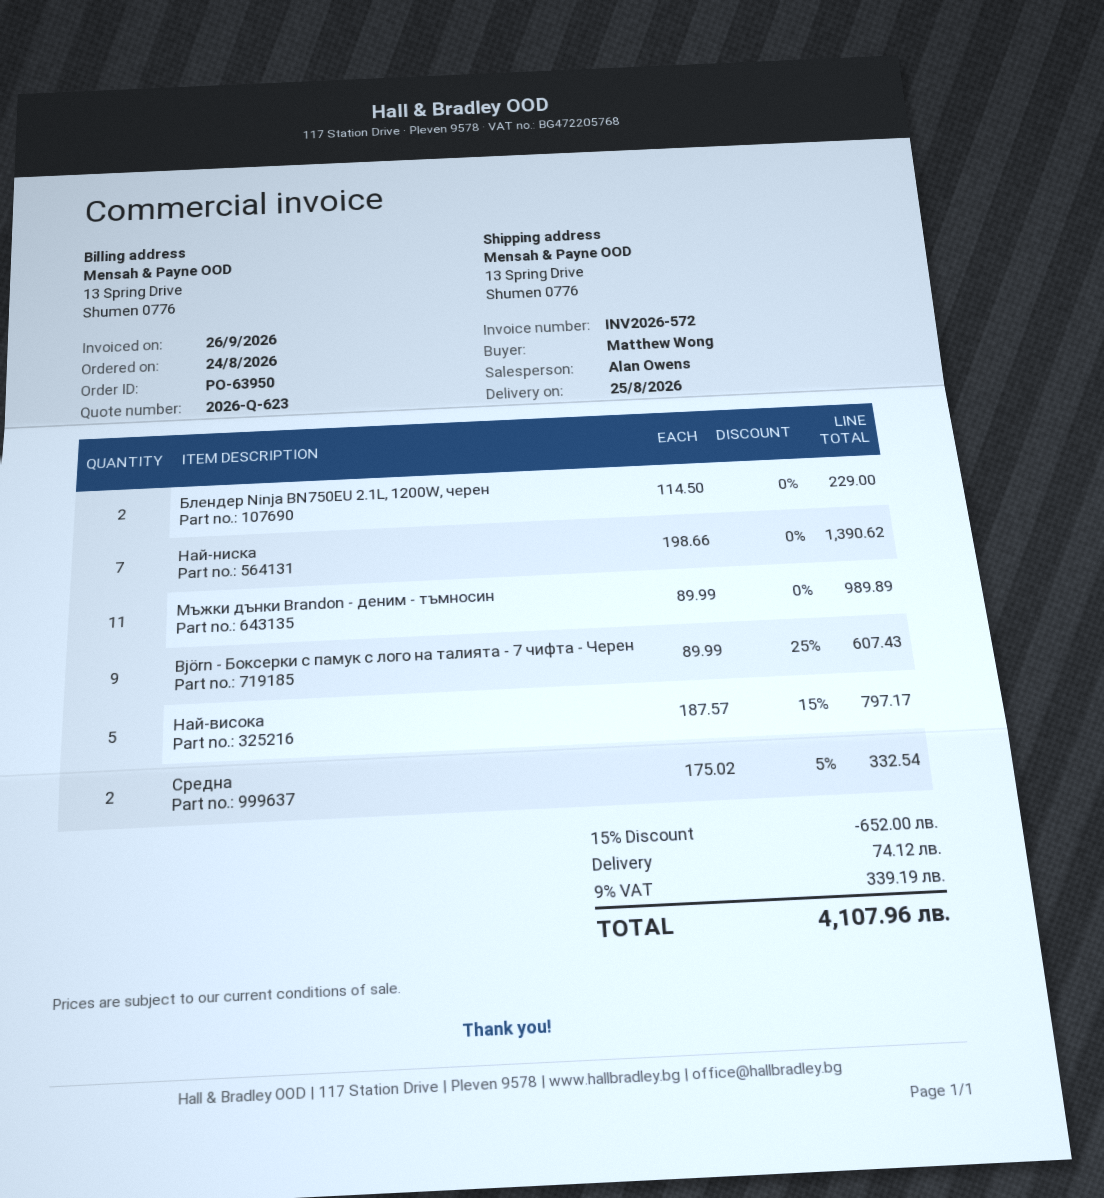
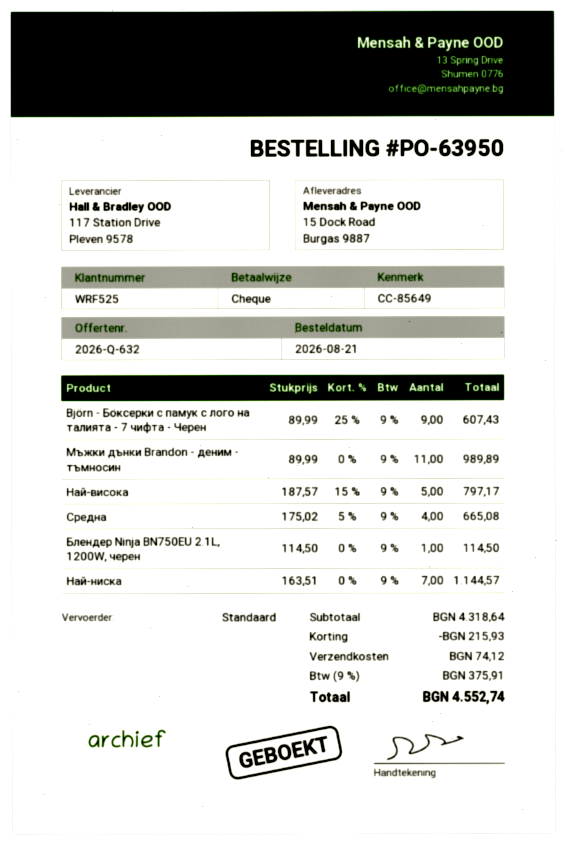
quote number: 2026-Q-623 -> 2026-Q-632
order date: 2026-08-24 -> 2026-08-21
ship to: 13 Spring Drive, Shumen 0776 -> 15 Dock Road, Burgas 9887
Блендер Ninja BN750EU 2.1L, 1200W, черен: 2 x 114.50 = 229.00 -> 1 x 114.50 = 114.50
Най-ниска: 7 x 198.66 = 1390.62 -> 7 x 163.51 = 1144.57
Средна: 2 x 175.02 - 5% = 332.54 -> 4 x 175.02 - 5% = 665.08
discount: 652.00 -> 215.93
tax: 9% = 339.19 -> 9% = 375.91
total: 4107.96 -> 4552.74

